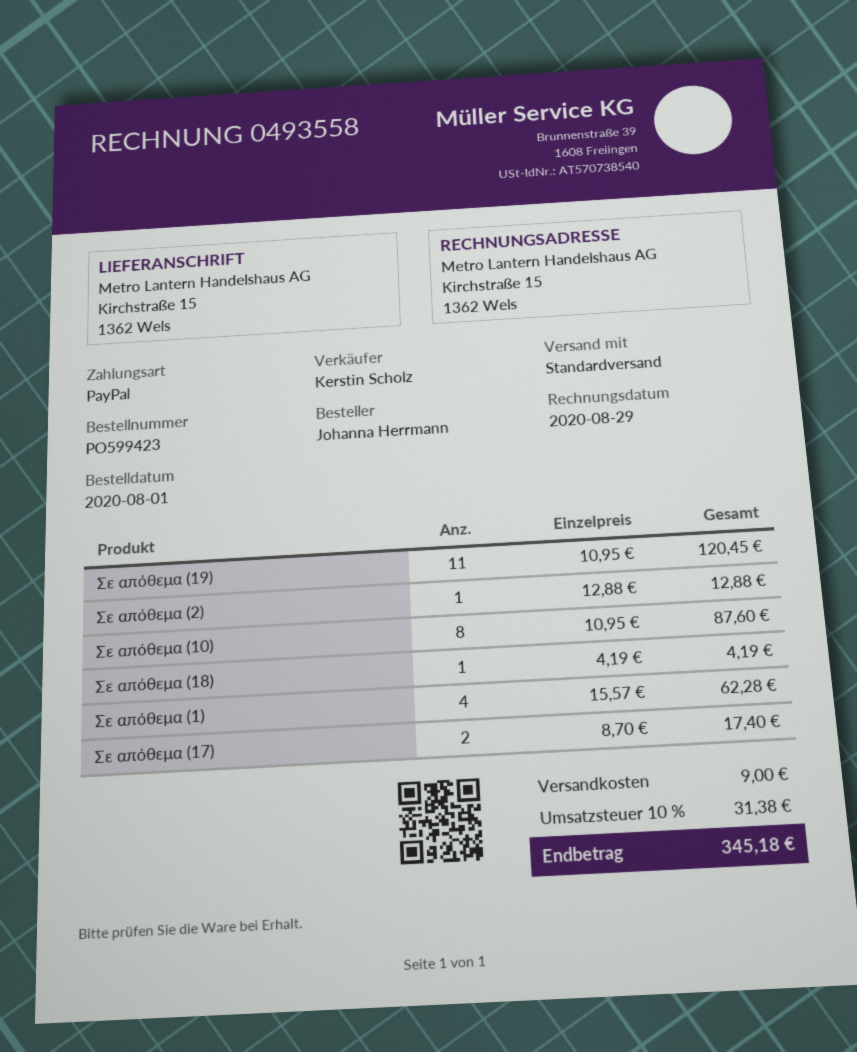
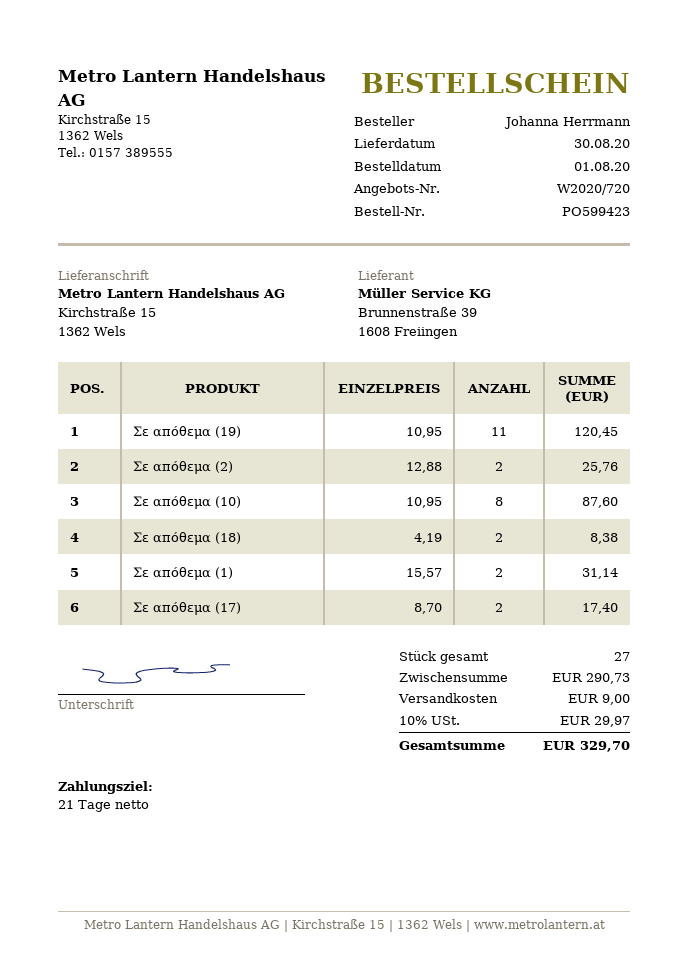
Σε απόθεμα (2): 1 x 12.88 = 12.88 -> 2 x 12.88 = 25.76
Σε απόθεμα (18): 1 x 4.19 = 4.19 -> 2 x 4.19 = 8.38
Σε απόθεμα (1): 4 x 15.57 = 62.28 -> 2 x 15.57 = 31.14
tax: 10% = 31.38 -> 10% = 29.97
total: 345.18 -> 329.70

